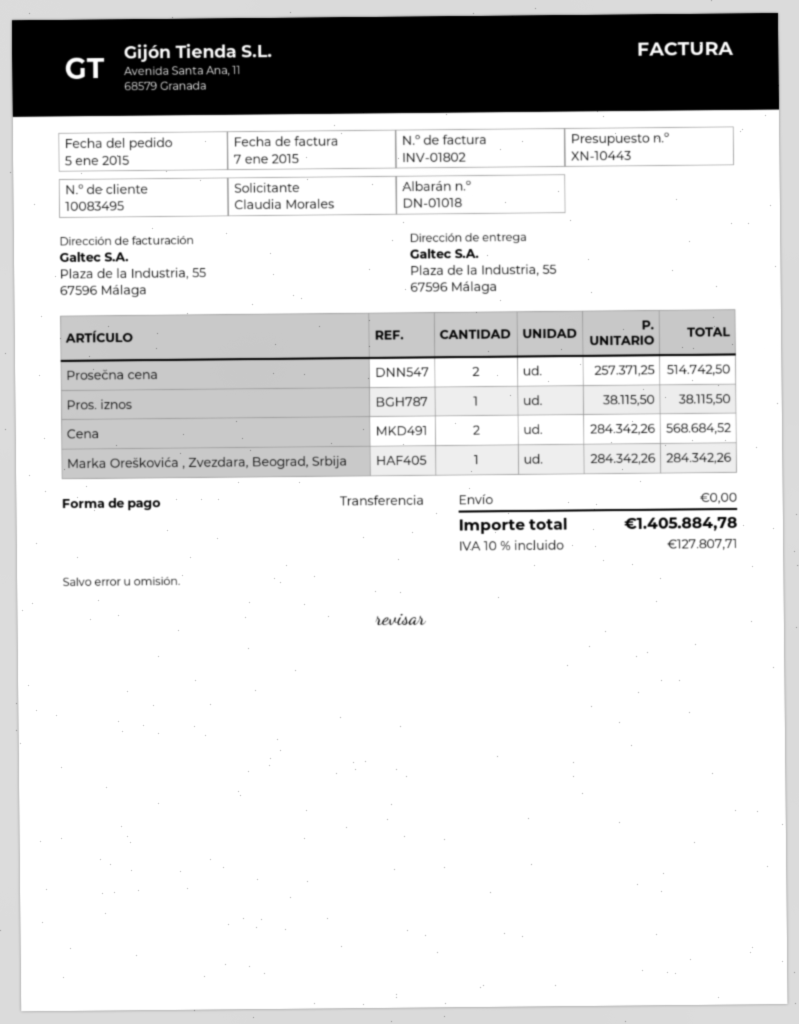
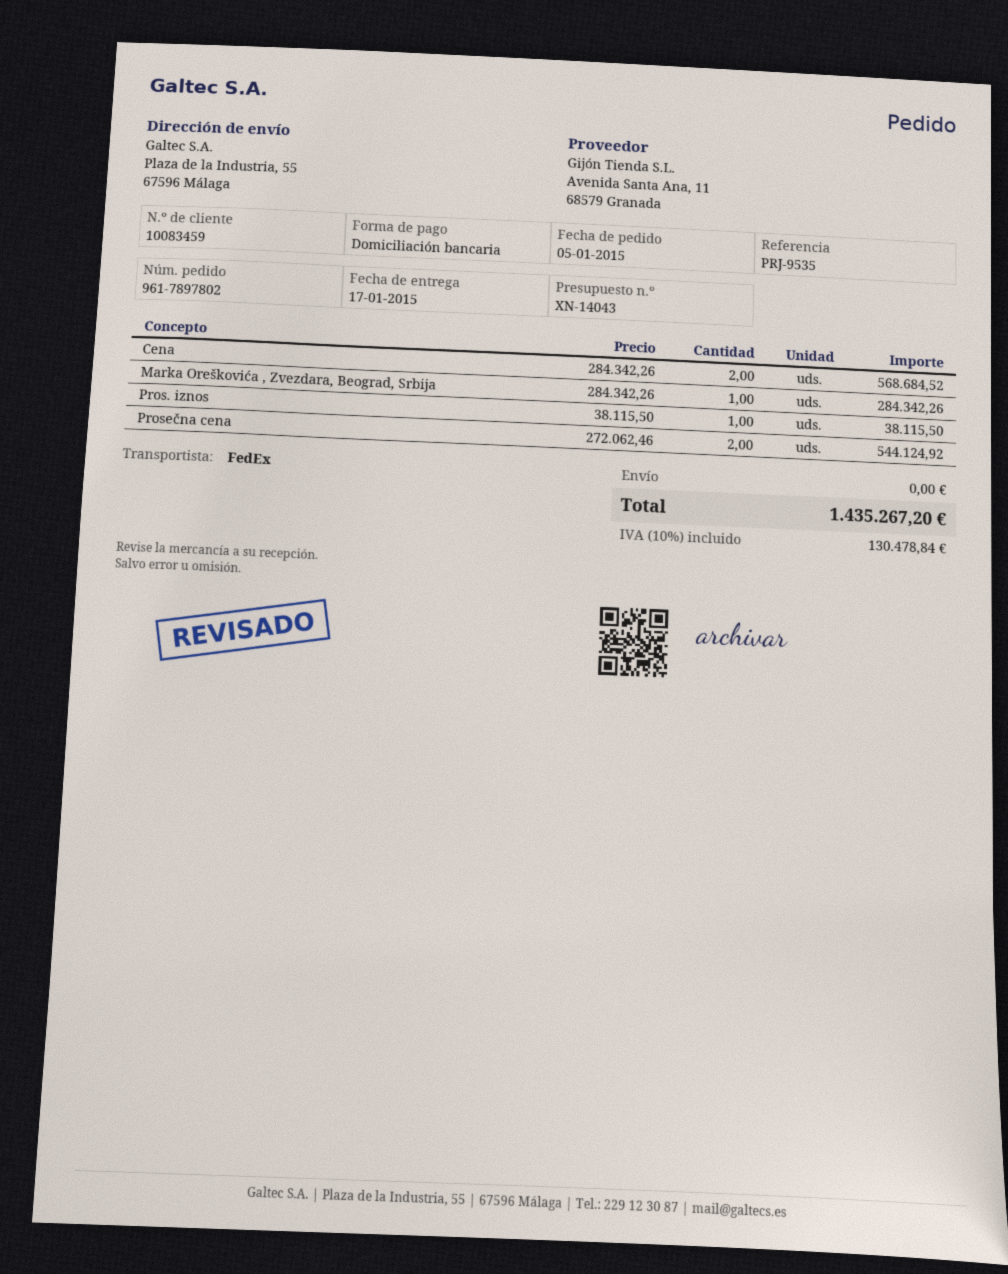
quote number: XN-10443 -> XN-14043
customer number: 10083495 -> 10083459
payment method: bank transfer -> direct debit
Prosečna cena: 2 x 257371.25 = 514742.50 -> 2 x 272062.46 = 544124.92
tax: 10% = 127807.71 -> 10% = 130478.84
total: 1405884.78 -> 1435267.20

